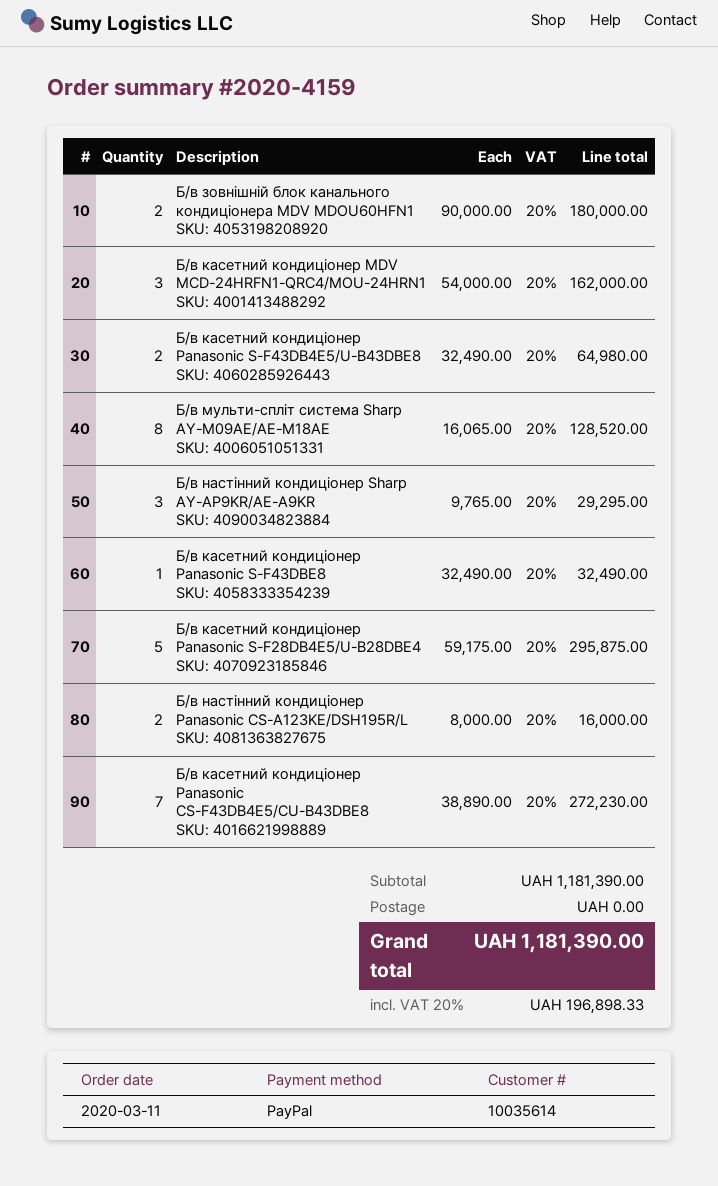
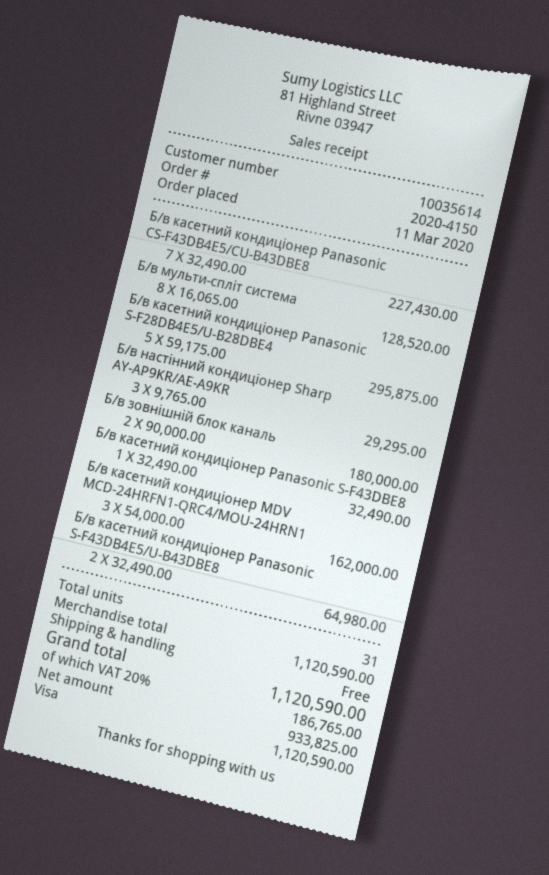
order number: 2020-4159 -> 2020-4150
payment method: PayPal -> Visa
Б/в настінний кондиціонер Panasonic CS-A123KE/DSH195R/L: 2 x 8000.00 = 16000.00 -> none
Б/в касетний кондиціонер Panasonic CS-F43DB4E5/CU-B43DBE8: 7 x 38890.00 = 272230.00 -> 7 x 32490.00 = 227430.00
subtotal: 1181390.00 -> 1120590.00
tax: 20% = 196898.33 -> 20% = 186765.00
total: 1181390.00 -> 1120590.00

